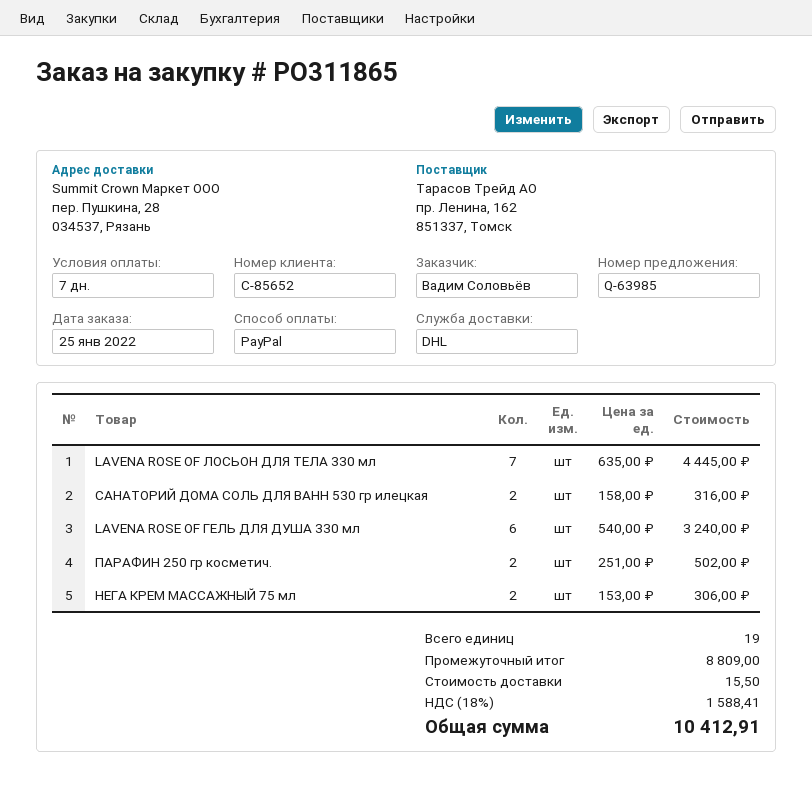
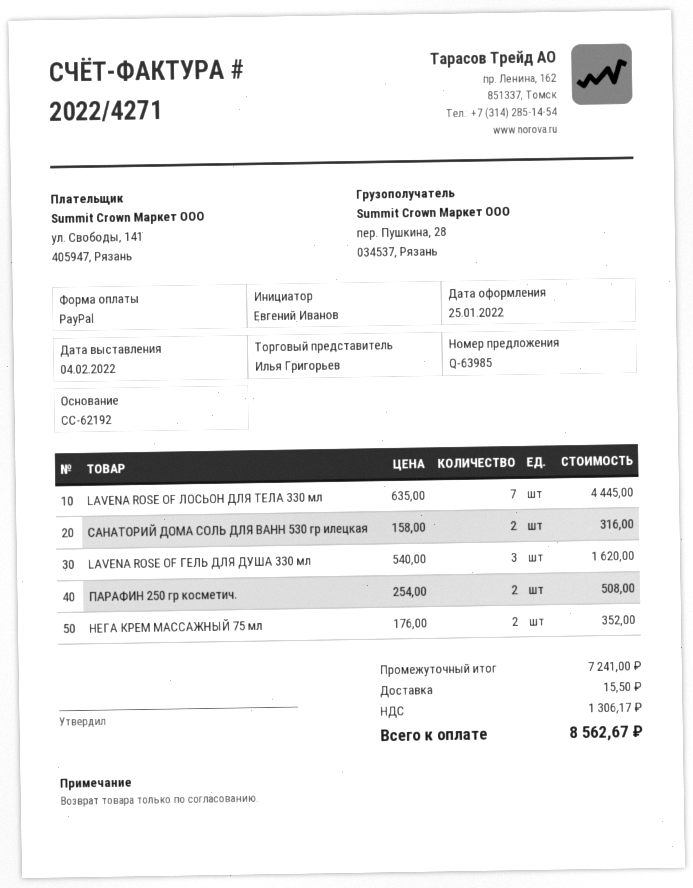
ordered by: Вадим Соловьёв -> Евгений Иванов
LAVENA ROSE OF ГЕЛЬ ДЛЯ ДУША 330 мл: 6 x 540.00 = 3240.00 -> 3 x 540.00 = 1620.00
ПАРАФИН 250 гр косметич.: 2 x 251.00 = 502.00 -> 2 x 254.00 = 508.00
НЕГА КРЕМ МАССАЖНЫЙ 75 мл: 2 x 153.00 = 306.00 -> 2 x 176.00 = 352.00
subtotal: 8809.00 -> 7241.00
tax: 1588.41 -> 1306.17
total: 10412.91 -> 8562.67

